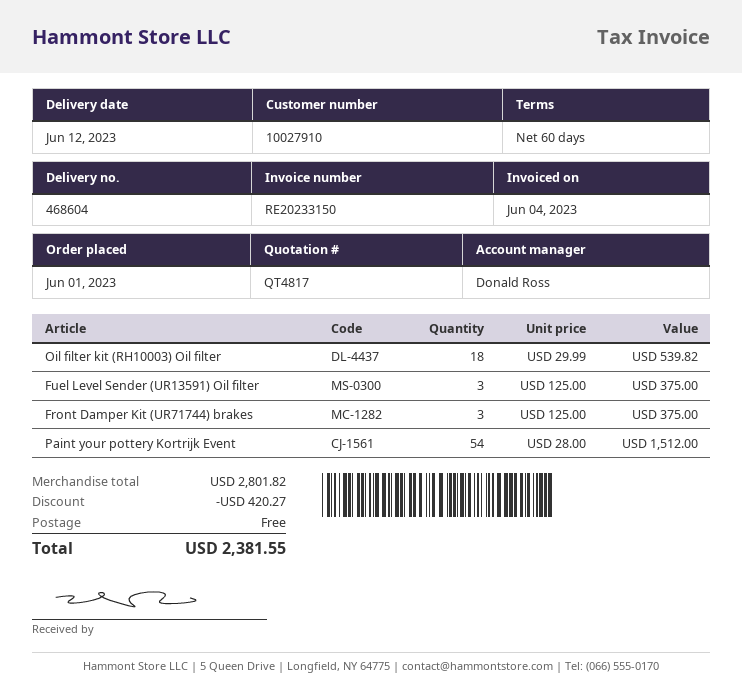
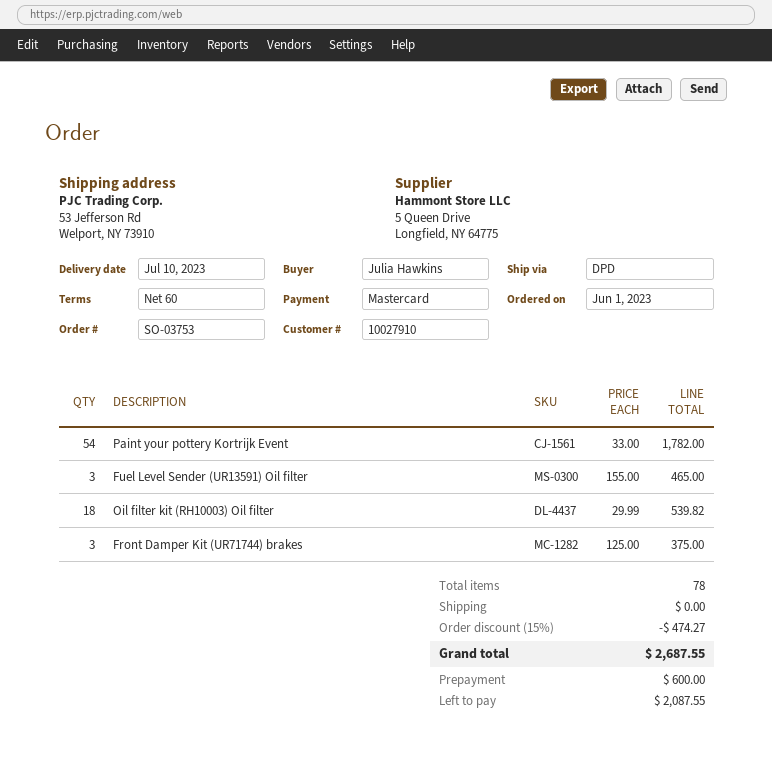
delivery date: 2023-06-12 -> 2023-07-10
Fuel Level Sender (UR13591) Oil filter: 3 x 125.00 = 375.00 -> 3 x 155.00 = 465.00
Paint your pottery Kortrijk Event: 54 x 28.00 = 1512.00 -> 54 x 33.00 = 1782.00
discount: 420.27 -> 474.27
total: 2381.55 -> 2687.55

